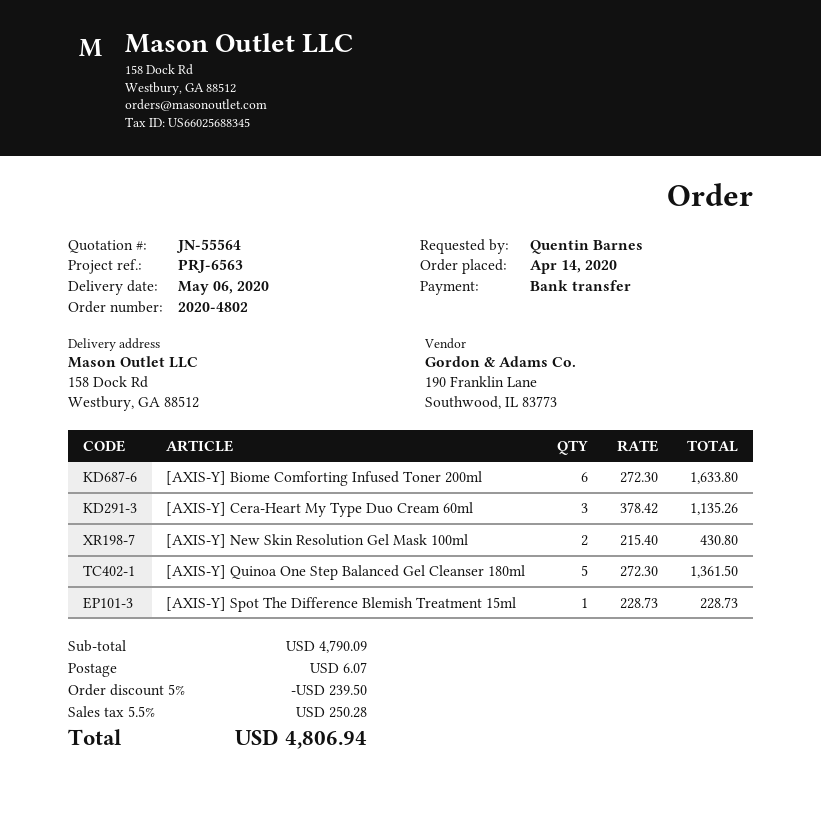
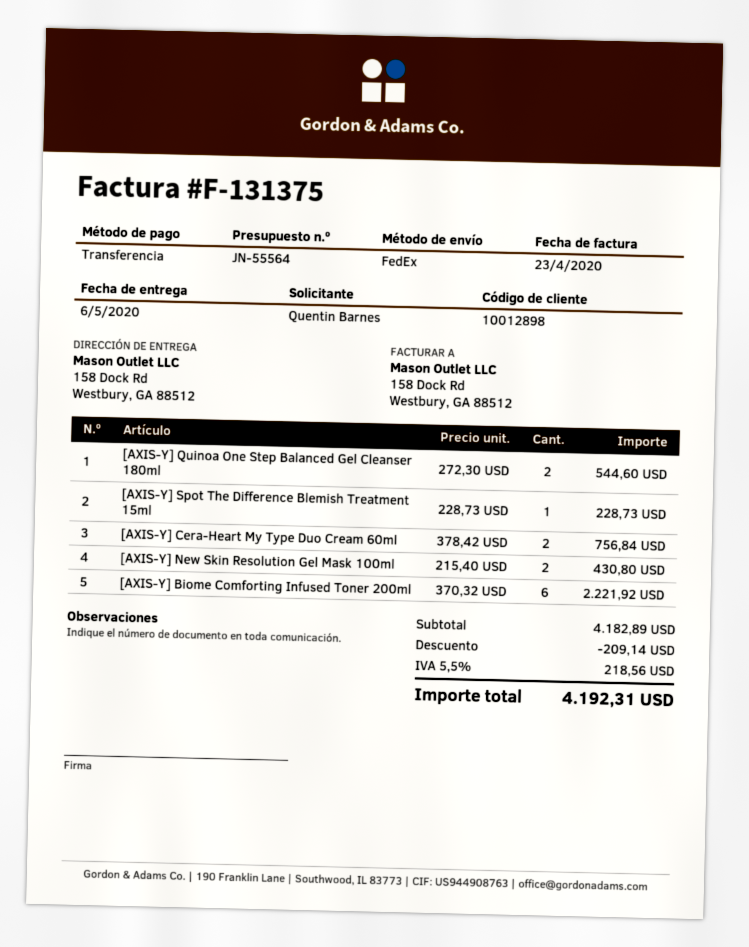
[AXIS-Y] Biome Comforting Infused Toner 200ml: 6 x 272.30 = 1633.80 -> 6 x 370.32 = 2221.92
[AXIS-Y] Cera-Heart My Type Duo Cream 60ml: 3 x 378.42 = 1135.26 -> 2 x 378.42 = 756.84
[AXIS-Y] Quinoa One Step Balanced Gel Cleanser 180ml: 5 x 272.30 = 1361.50 -> 2 x 272.30 = 544.60
subtotal: 4790.09 -> 4182.89
discount: 239.50 -> 209.14
shipping: 6.07 -> none
tax: 5.5% = 250.28 -> 5.5% = 218.56
total: 4806.94 -> 4192.31

